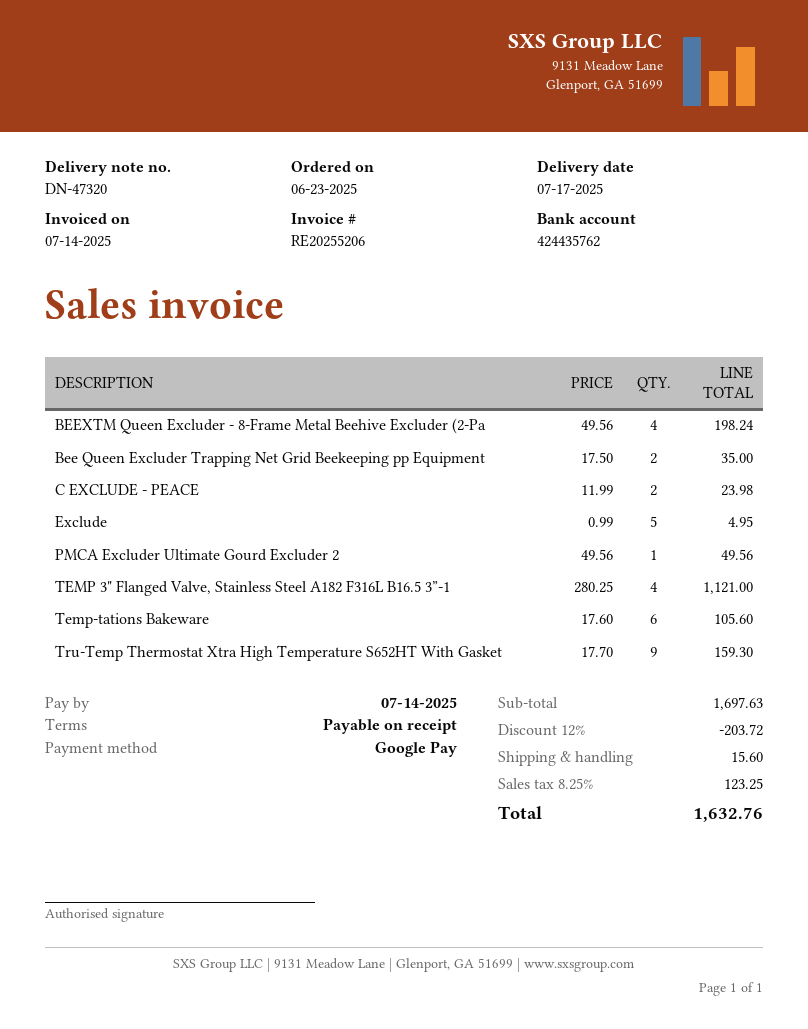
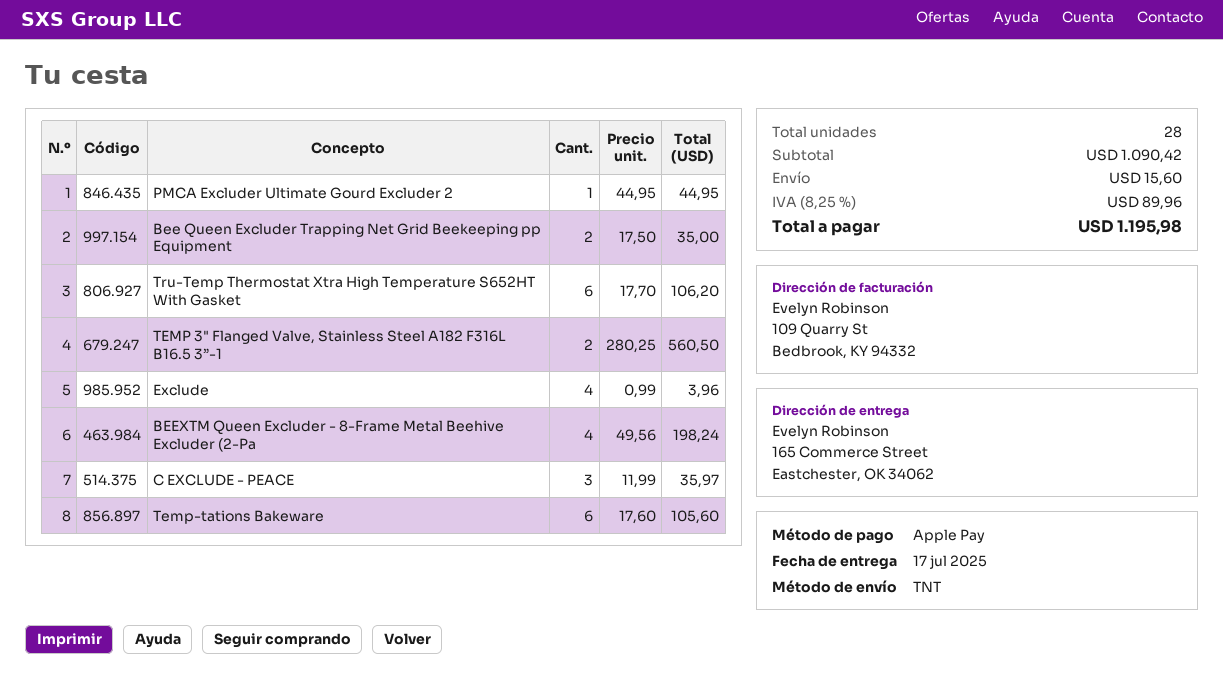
payment method: Google Pay -> Apple Pay
C EXCLUDE - PEACE: 2 x 11.99 = 23.98 -> 3 x 11.99 = 35.97
Exclude: 5 x 0.99 = 4.95 -> 4 x 0.99 = 3.96
PMCA Excluder Ultimate Gourd Excluder 2: 1 x 49.56 = 49.56 -> 1 x 44.95 = 44.95
TEMP 3" Flanged Valve, Stainless Steel A182 F316L B16.5 3”-1: 4 x 280.25 = 1121.00 -> 2 x 280.25 = 560.50
Tru-Temp Thermostat Xtra High Temperature S652HT With Gasket: 9 x 17.70 = 159.30 -> 6 x 17.70 = 106.20
subtotal: 1697.63 -> 1090.42
discount: 12% = 203.72 -> none
tax: 8.25% = 123.25 -> 8.25% = 89.96
total: 1632.76 -> 1195.98

